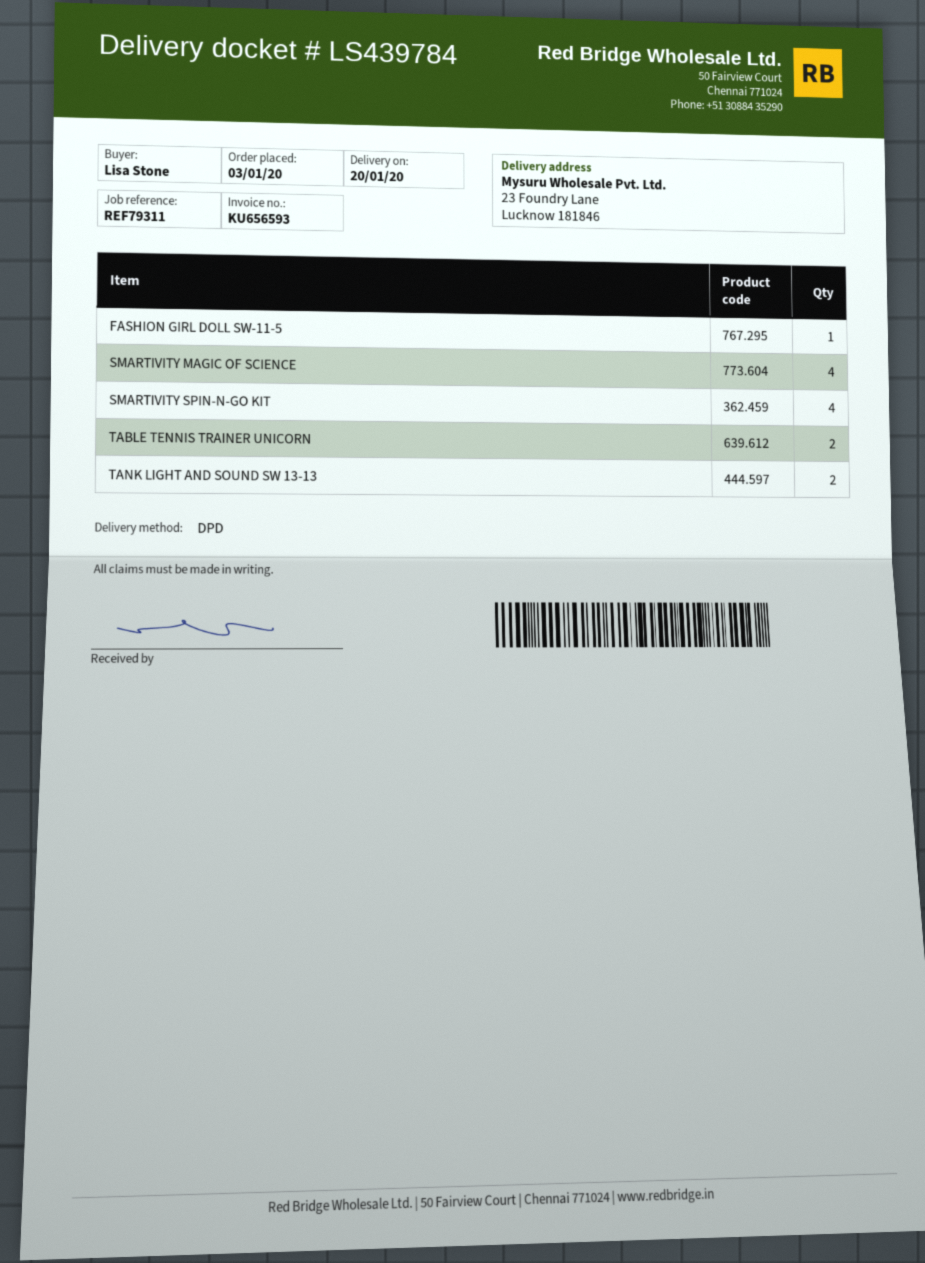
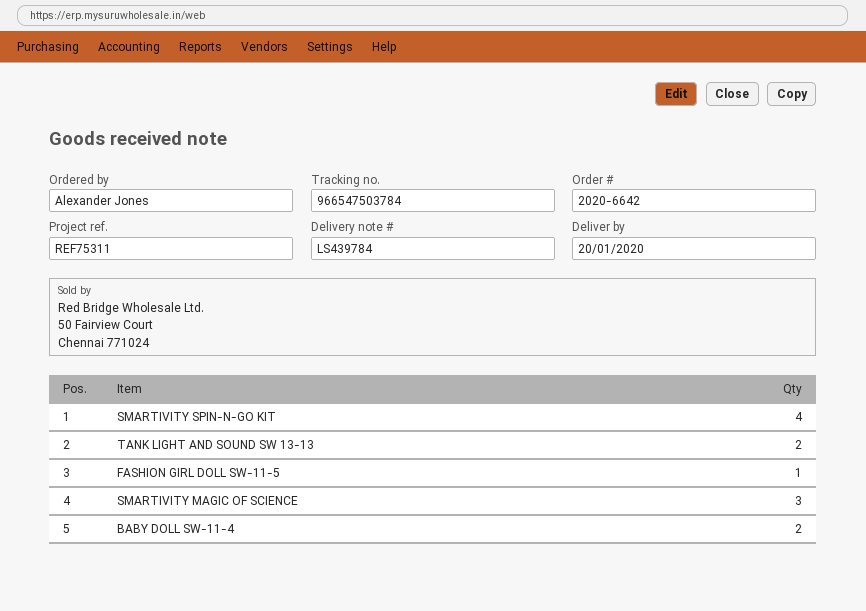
reference: REF79311 -> REF75311
ordered by: Lisa Stone -> Alexander Jones
SMARTIVITY MAGIC OF SCIENCE: 4 -> 3
TABLE TENNIS TRAINER UNICORN: 2 -> none
BABY DOLL SW-11-4: none -> 2

